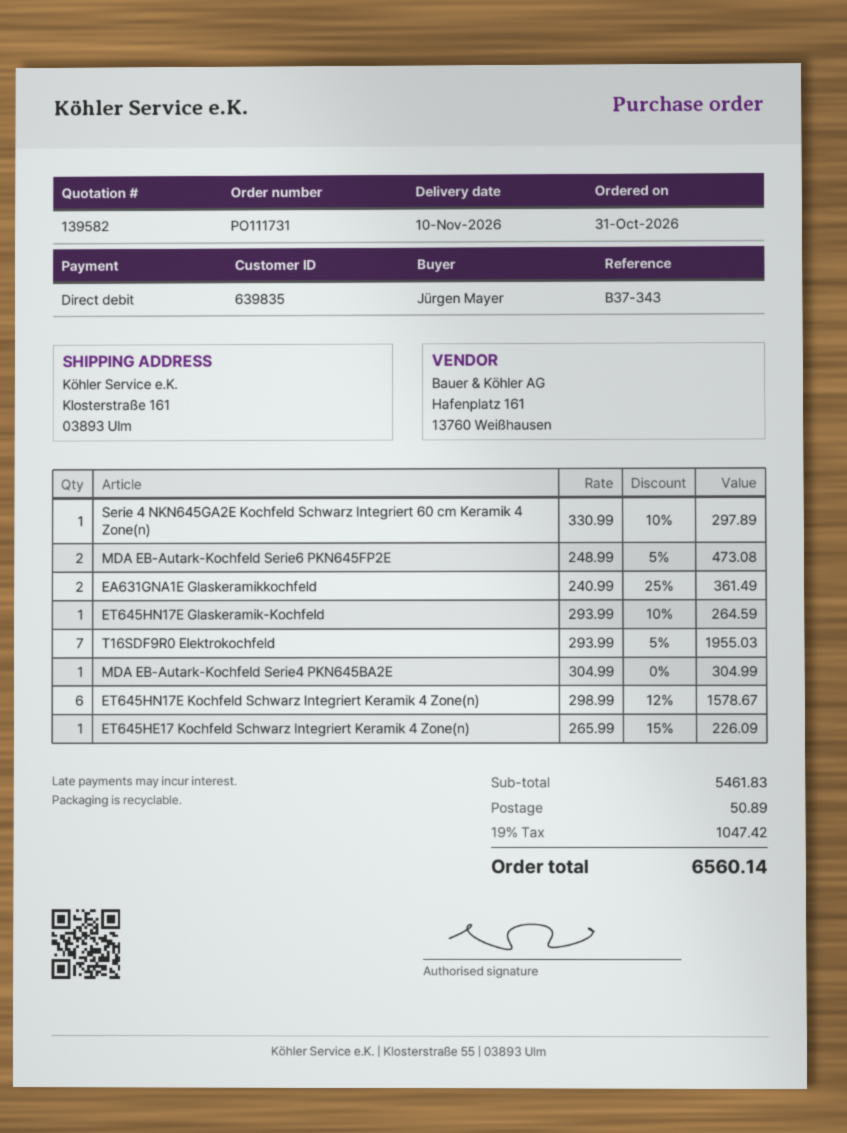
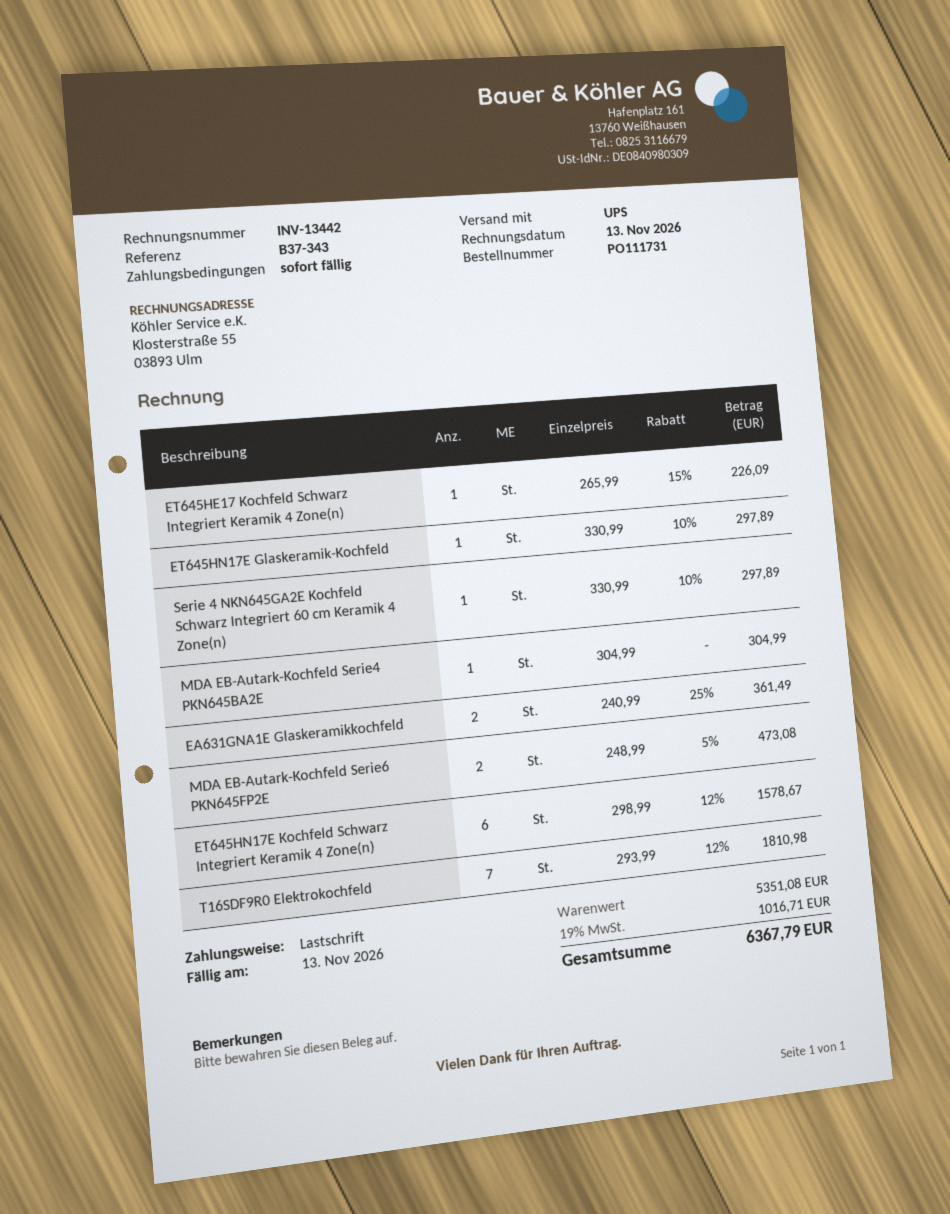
ET645HN17E Glaskeramik-Kochfeld: 1 x 293.99 - 10% = 264.59 -> 1 x 330.99 - 10% = 297.89
T16SDF9R0 Elektrokochfeld: 7 x 293.99 - 5% = 1955.03 -> 7 x 293.99 - 12% = 1810.98
subtotal: 5461.83 -> 5351.08
shipping: 50.89 -> none
tax: 19% = 1047.42 -> 19% = 1016.71
total: 6560.14 -> 6367.79

